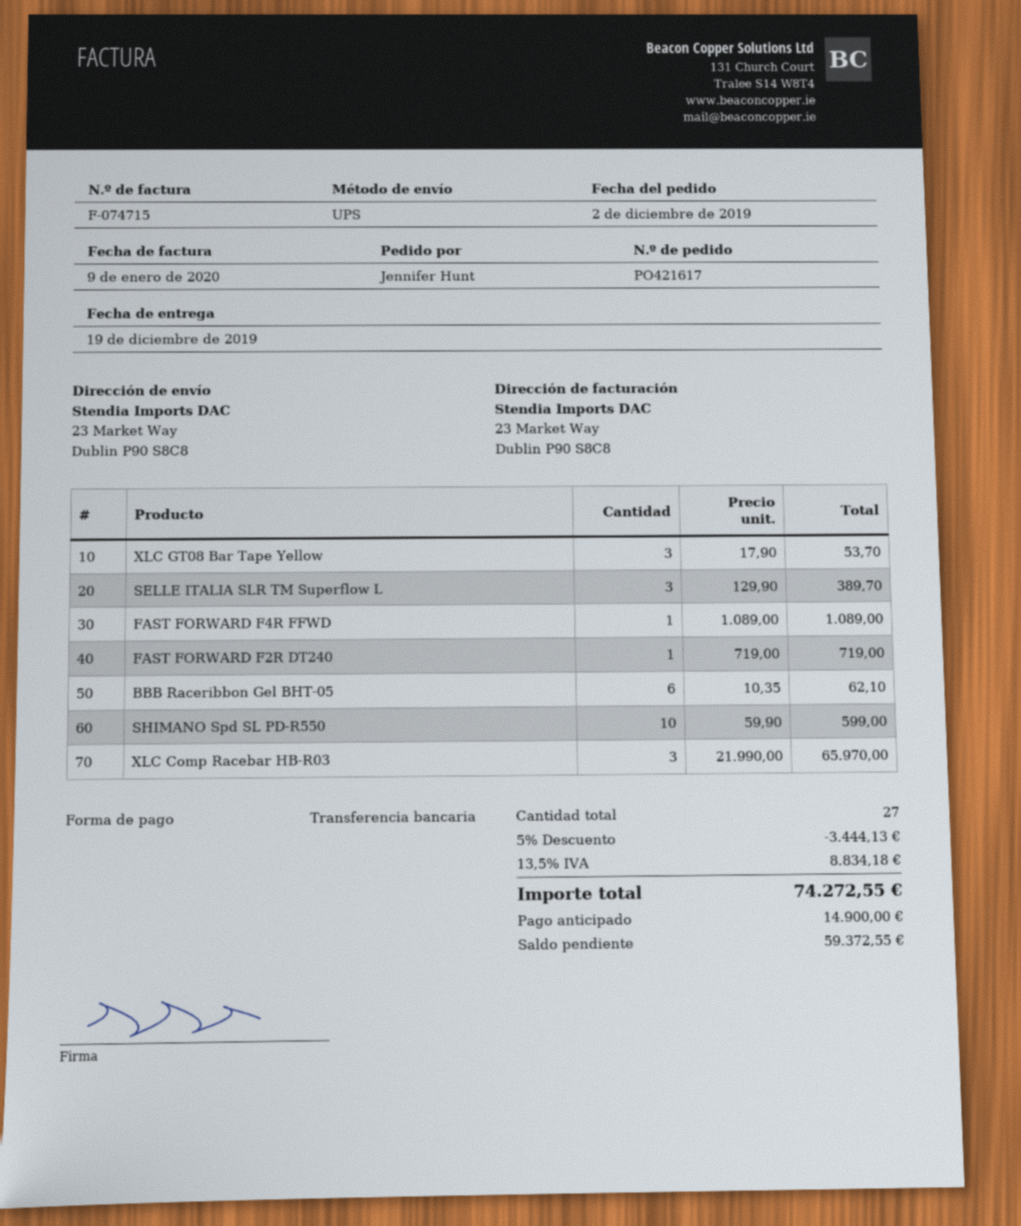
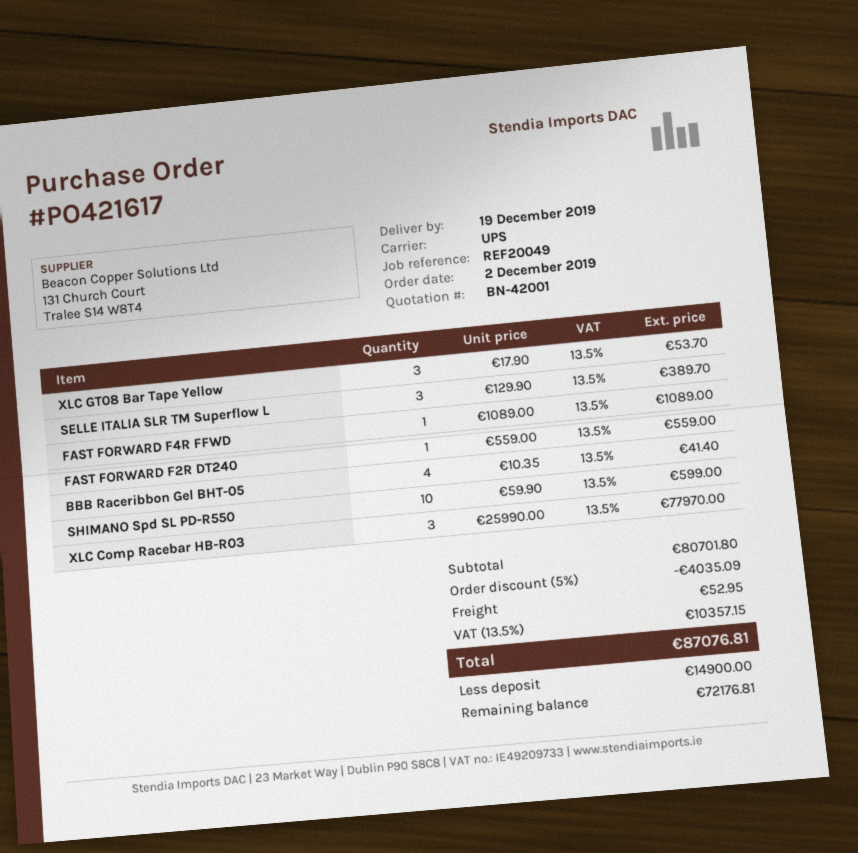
FAST FORWARD F2R DT240: 1 x 719.00 = 719.00 -> 1 x 559.00 = 559.00
BBB Raceribbon Gel BHT-05: 6 x 10.35 = 62.10 -> 4 x 10.35 = 41.40
XLC Comp Racebar HB-R03: 3 x 21990.00 = 65970.00 -> 3 x 25990.00 = 77970.00
discount: 5% = 3444.13 -> 5% = 4035.09
shipping: none -> 52.95
tax: 13.5% = 8834.18 -> 13.5% = 10357.15
total: 74272.55 -> 87076.81
balance: 59372.55 -> 72176.81

